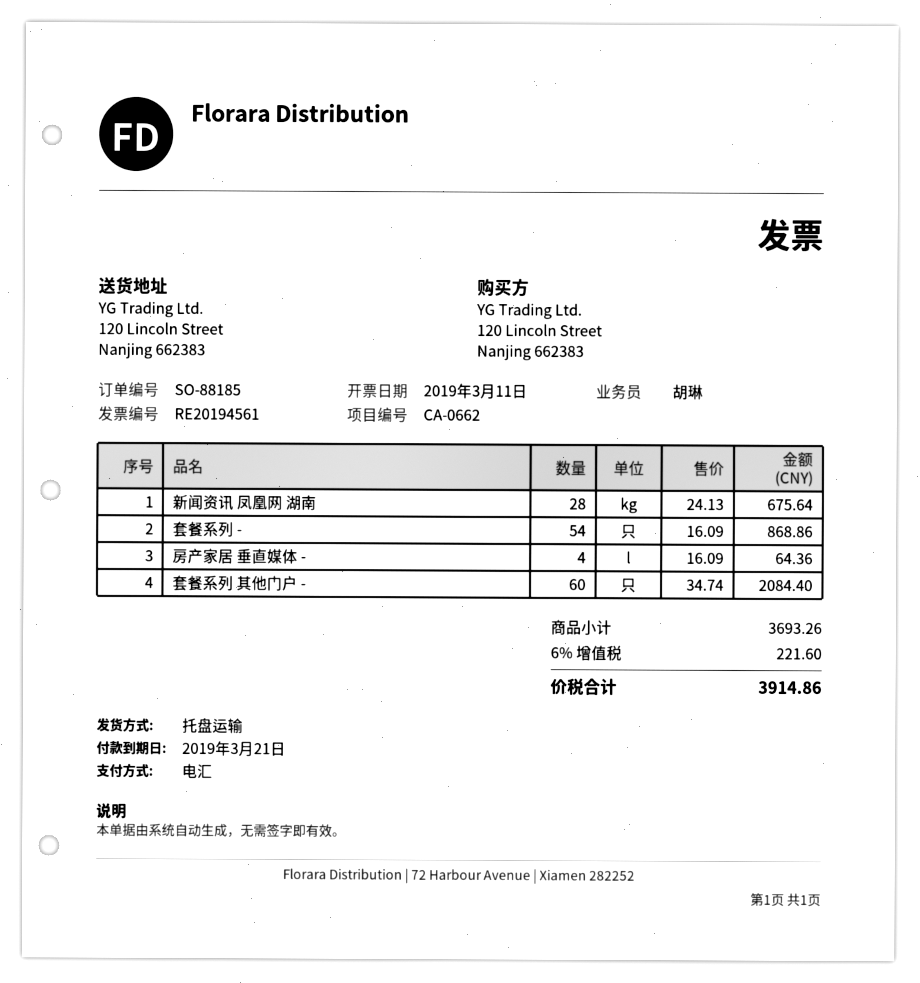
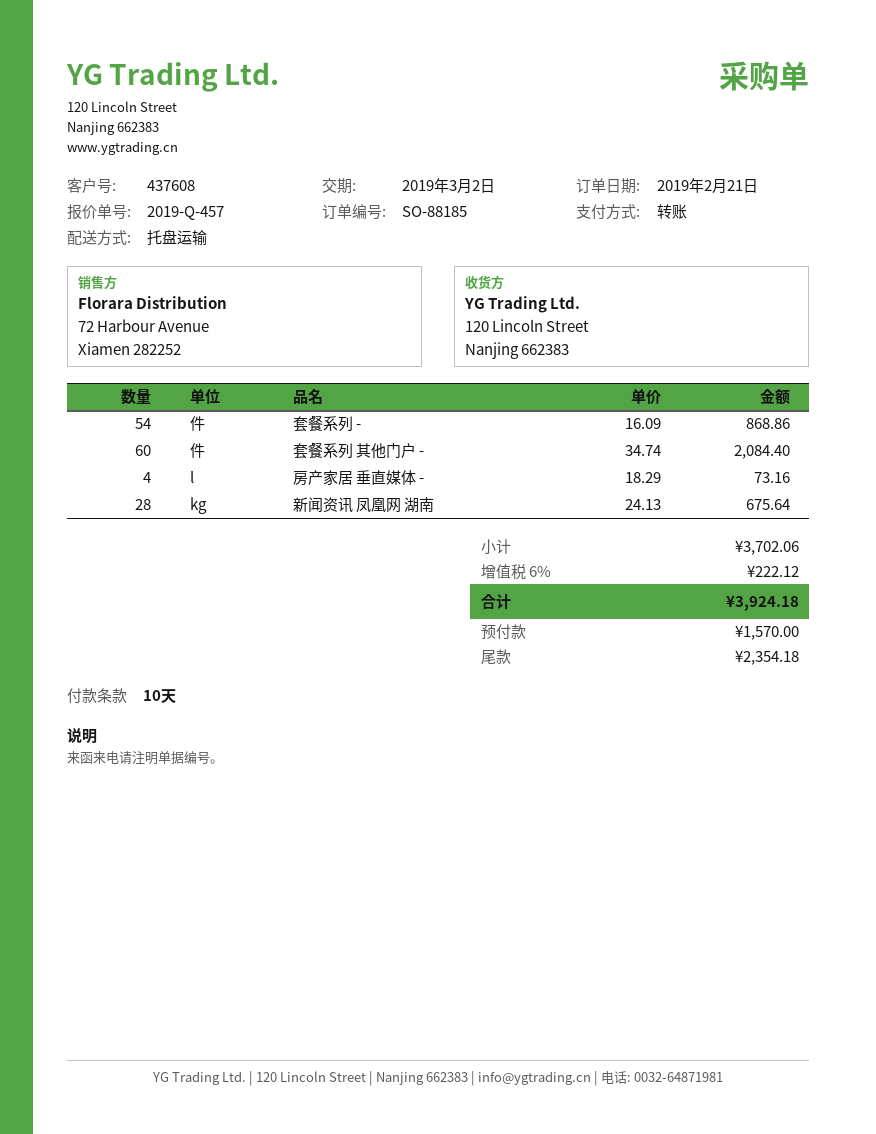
房产家居 垂直媒体 -: 4 x 16.09 = 64.36 -> 4 x 18.29 = 73.16
subtotal: 3693.26 -> 3702.06
tax: 6% = 221.60 -> 6% = 222.12
total: 3914.86 -> 3924.18

